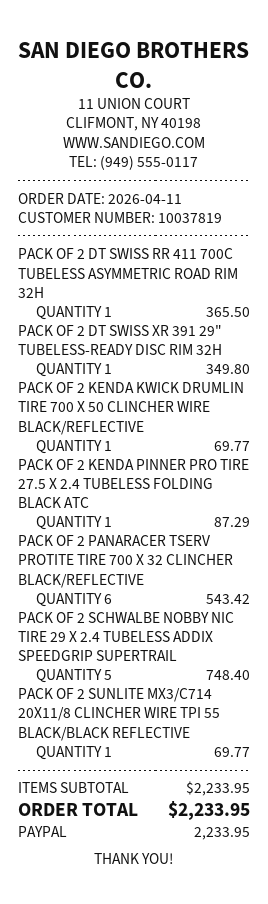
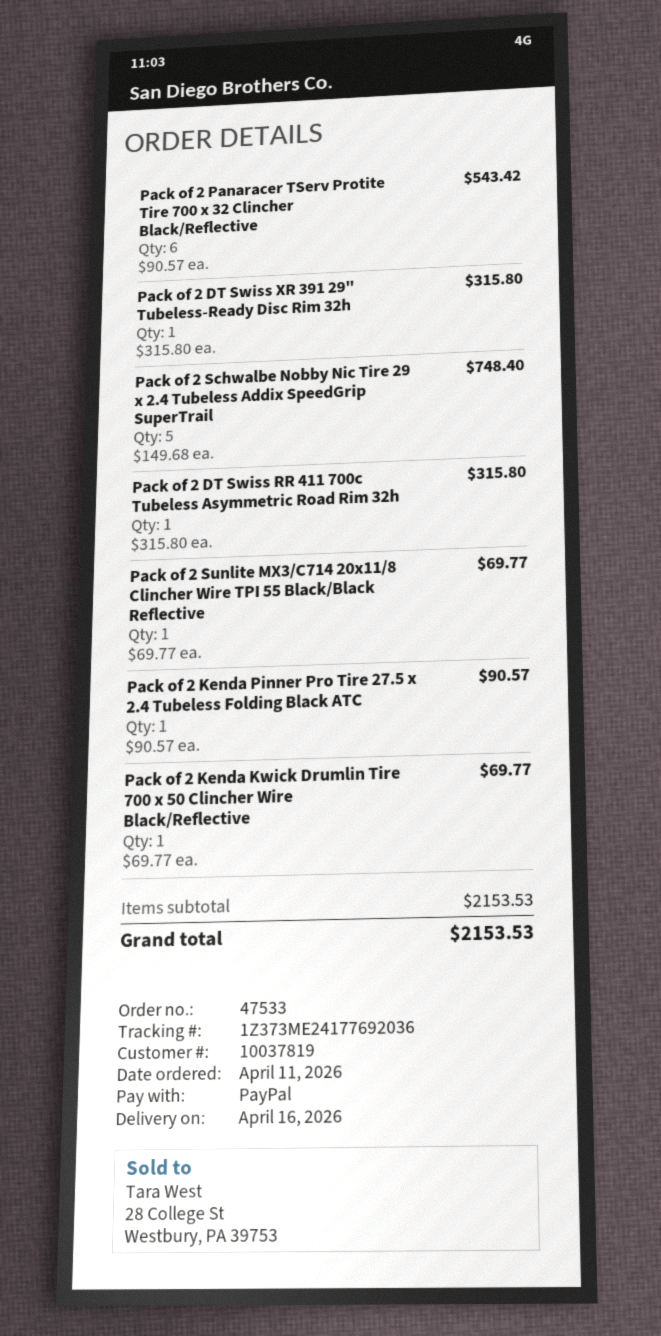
PACK OF 2 DT SWISS RR 411 700C TUBELESS ASYMMETRIC ROAD RIM 32H: 1 for 365.50 -> 1 for 315.80
PACK OF 2 DT SWISS XR 391 29" TUBELESS-READY DISC RIM 32H: 1 for 349.80 -> 1 for 315.80
PACK OF 2 KENDA PINNER PRO TIRE 27.5 X 2.4 TUBELESS FOLDING BLACK ATC: 1 for 87.29 -> 1 for 90.57
subtotal: 2233.95 -> 2153.53
total: 2233.95 -> 2153.53

